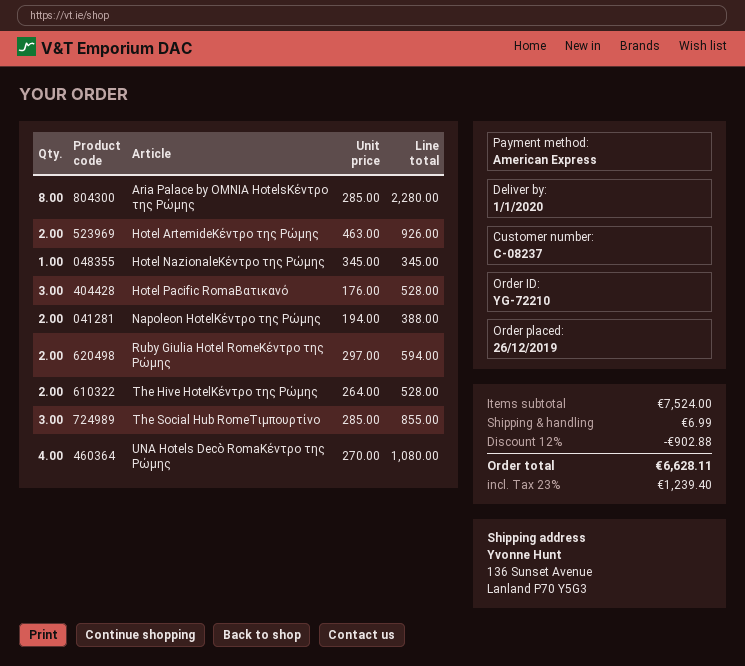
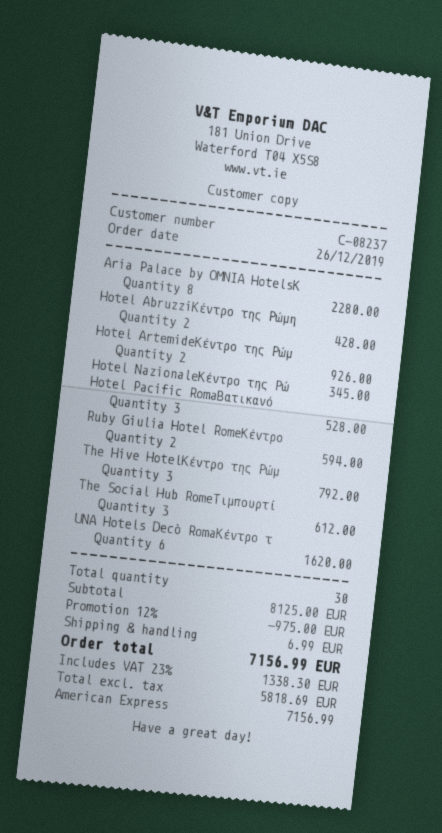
Napoleon HotelΚέντρο της Ρώμης: 2 for 388.00 -> none
The Hive HotelΚέντρο της Ρώμης: 2 for 528.00 -> 3 for 792.00
The Social Hub RomeΤιμπουρτίνο: 3 for 855.00 -> 3 for 612.00
UNA Hotels Decò RomaΚέντρο της Ρώμης: 4 for 1080.00 -> 6 for 1620.00
Hotel AbruzziΚέντρο της Ρώμη: none -> 2 for 428.00
subtotal: 7524.00 -> 8125.00
discount: 12% = 902.88 -> 12% = 975.00
tax: 23% = 1239.40 -> 23% = 1338.30
total: 6628.11 -> 7156.99

